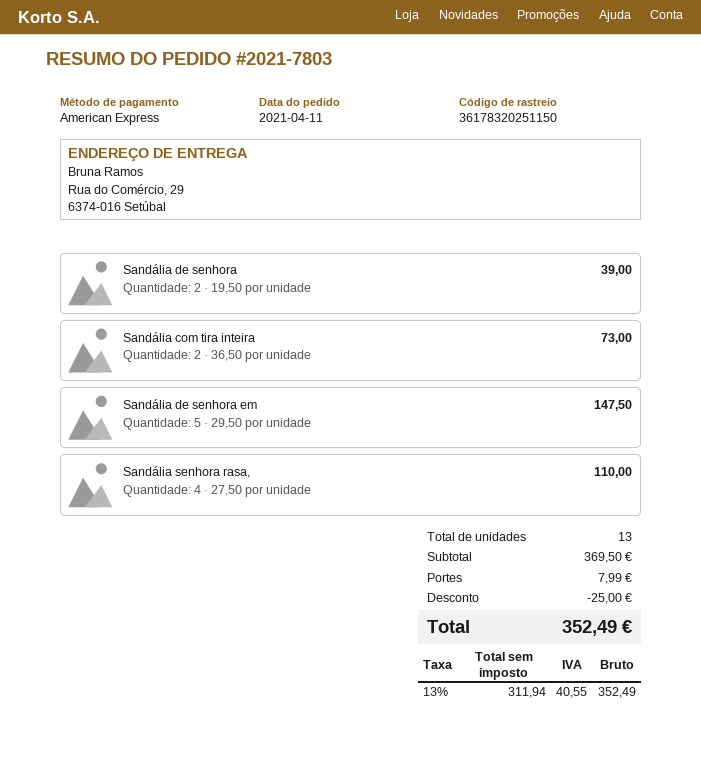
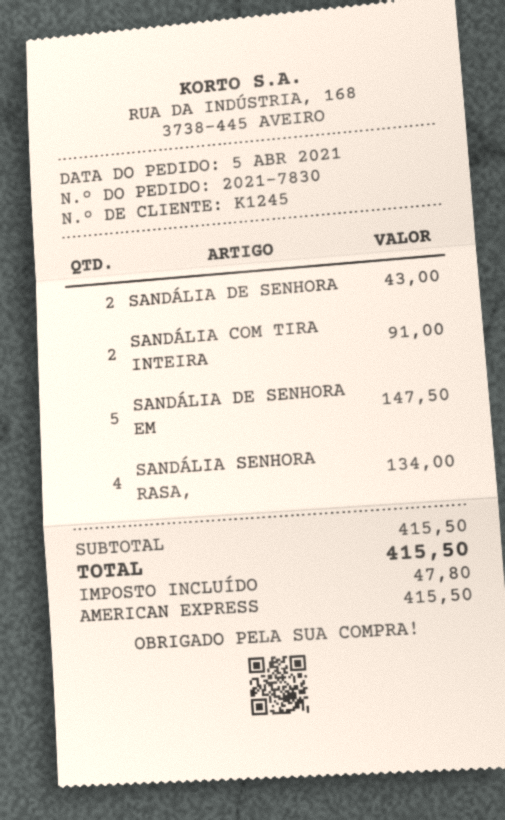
order number: 2021-7803 -> 2021-7830
order date: 2021-04-11 -> 2021-04-05
Sandália de senhora: 2 for 39.00 -> 2 for 43.00
Sandália com tira inteira: 2 for 73.00 -> 2 for 91.00
Sandália senhora rasa,: 4 for 110.00 -> 4 for 134.00
subtotal: 369.50 -> 415.50
discount: 25.00 -> none
shipping: 7.99 -> none
tax: 40.55 -> 47.80
total: 352.49 -> 415.50

